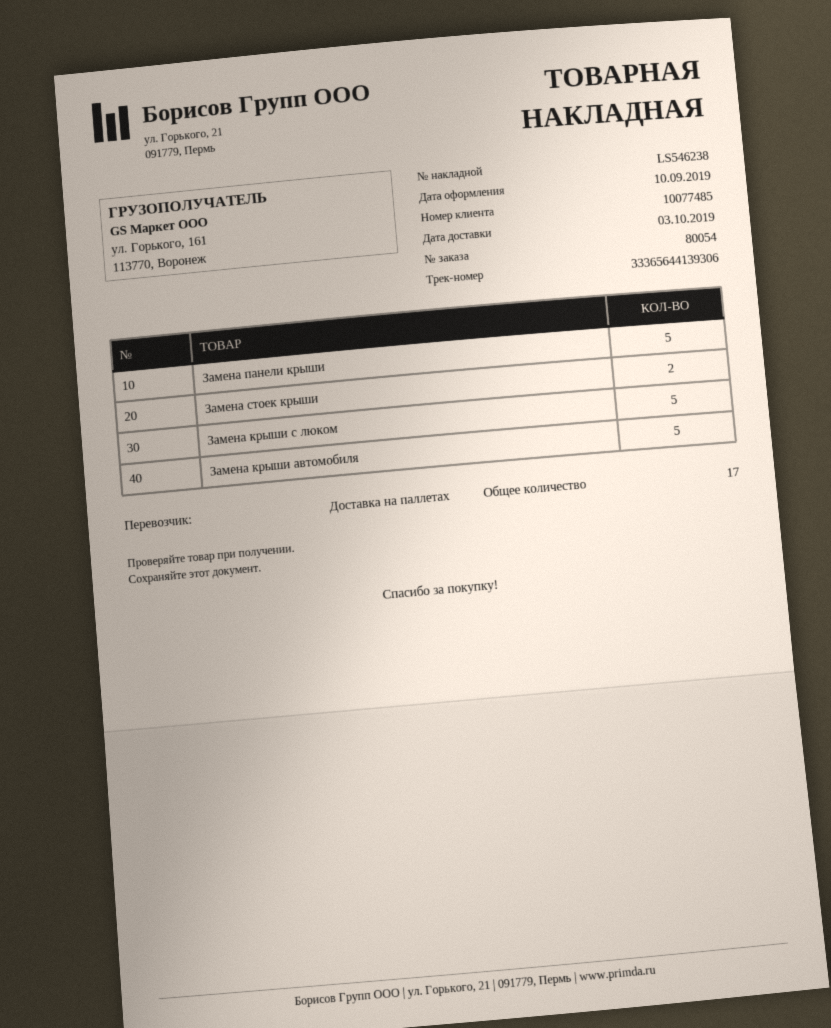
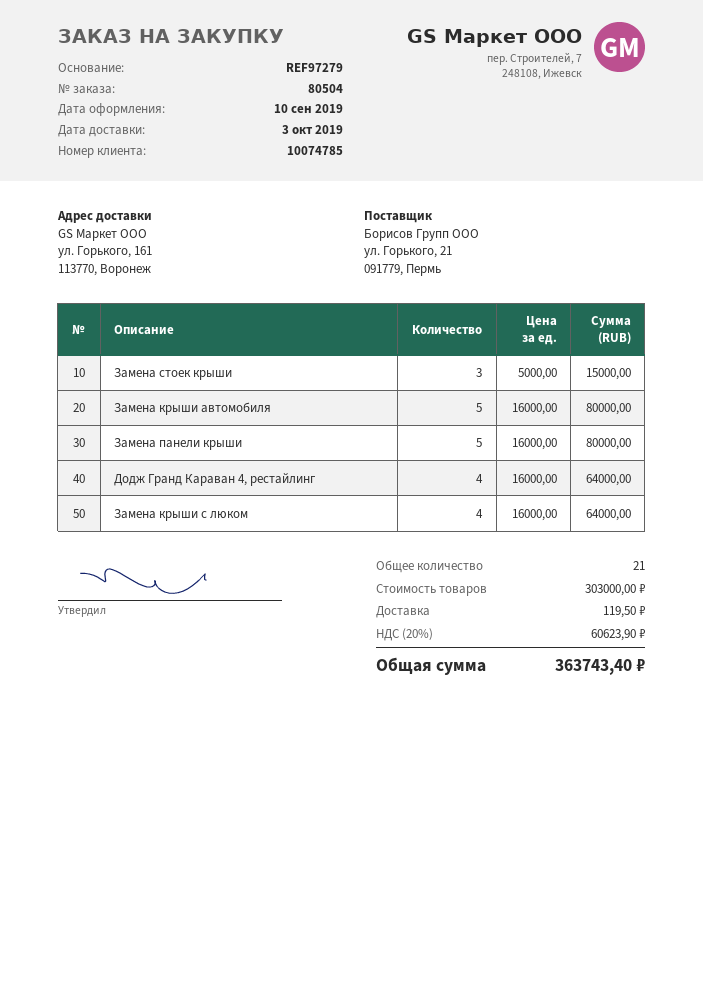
order number: 80054 -> 80504
customer number: 10077485 -> 10074785
Замена стоек крыши: 2 -> 3
Замена крыши с люком: 5 -> 4
Додж Гранд Караван 4, рестайлинг: none -> 4
total quantity: 17 -> 21

